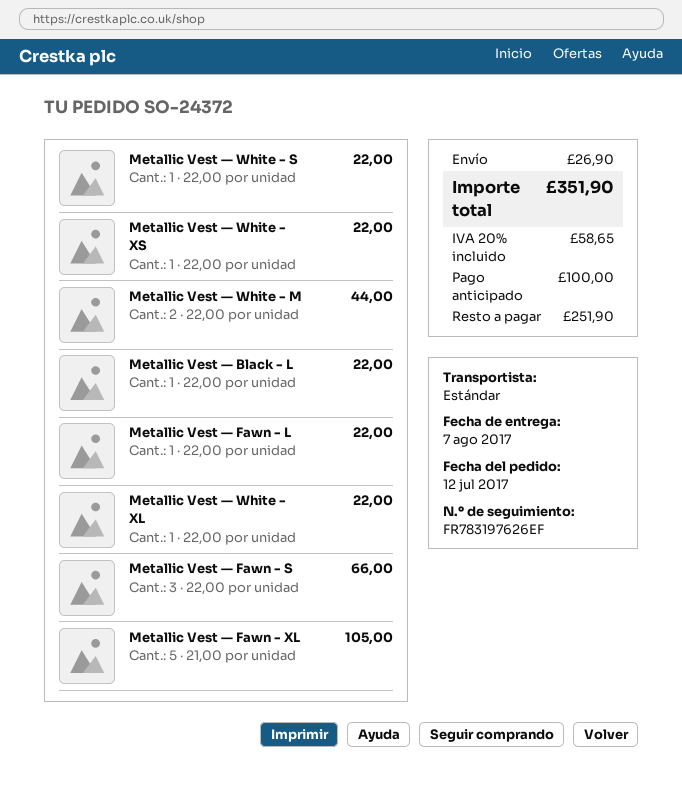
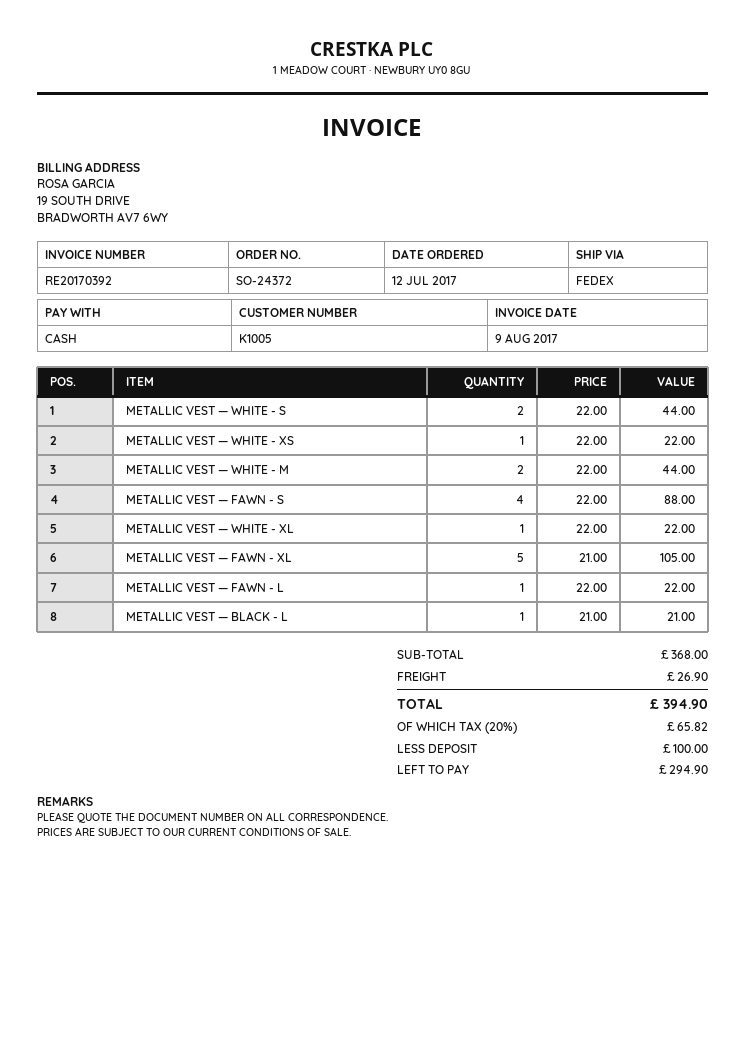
shipping method: standard -> FedEx
Metallic Vest — White - S: 1 x 22.00 = 22.00 -> 2 x 22.00 = 44.00
Metallic Vest — Black - L: 1 x 22.00 = 22.00 -> 1 x 21.00 = 21.00
Metallic Vest — Fawn - S: 3 x 22.00 = 66.00 -> 4 x 22.00 = 88.00
tax: 20% = 58.65 -> 20% = 65.82
total: 351.90 -> 394.90
balance: 251.90 -> 294.90

